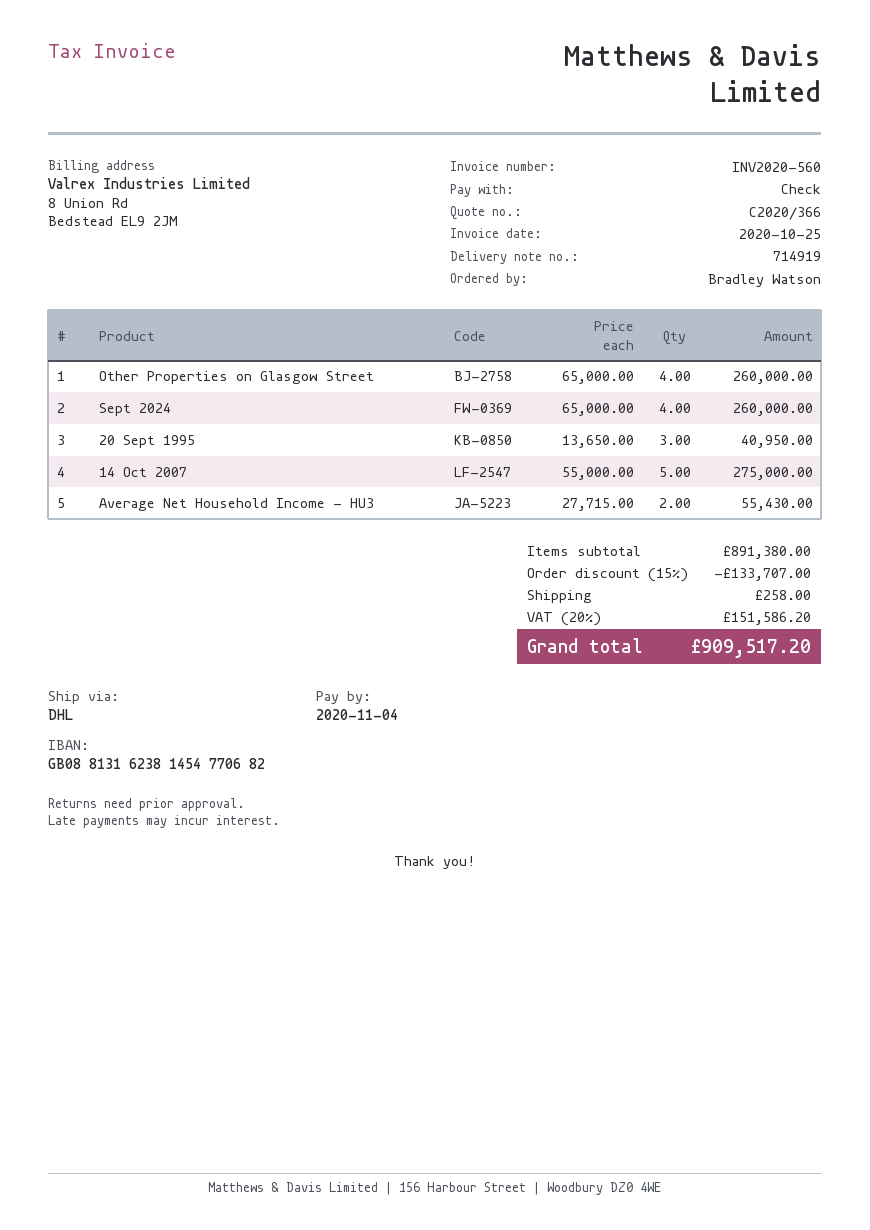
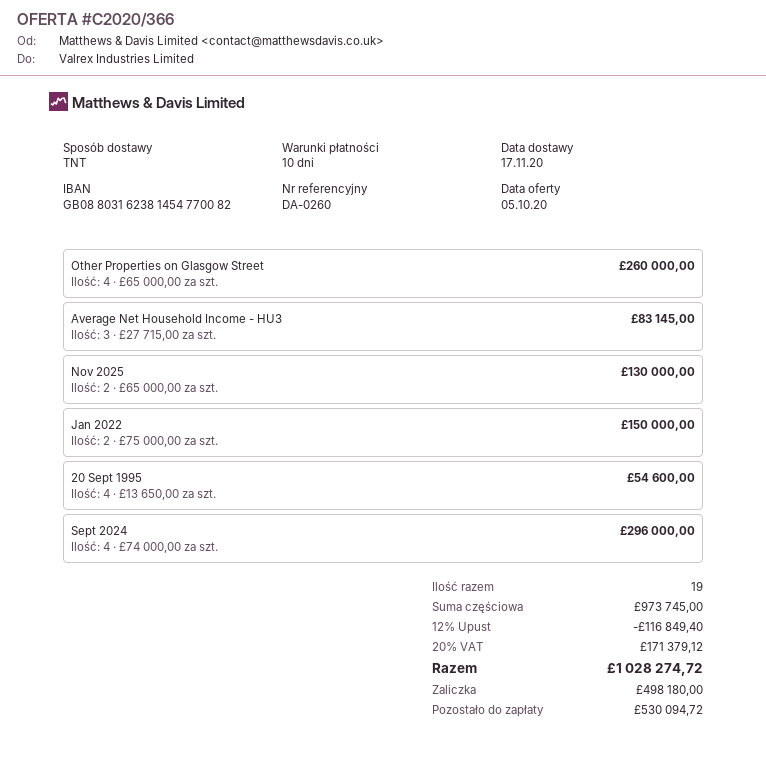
bank account: GB08813162381454770682 -> GB08803162381454770082
shipping method: DHL -> TNT
Sept 2024: 4 x 65000.00 = 260000.00 -> 4 x 74000.00 = 296000.00
20 Sept 1995: 3 x 13650.00 = 40950.00 -> 4 x 13650.00 = 54600.00
14 Oct 2007: 5 x 55000.00 = 275000.00 -> none
Average Net Household Income - HU3: 2 x 27715.00 = 55430.00 -> 3 x 27715.00 = 83145.00
Nov 2025: none -> 2 x 65000.00 = 130000.00
Jan 2022: none -> 2 x 75000.00 = 150000.00
subtotal: 891380.00 -> 973745.00
discount: 15% = 133707.00 -> 12% = 116849.40
shipping: 258.00 -> none
tax: 20% = 151586.20 -> 20% = 171379.12
total: 909517.20 -> 1028274.72

